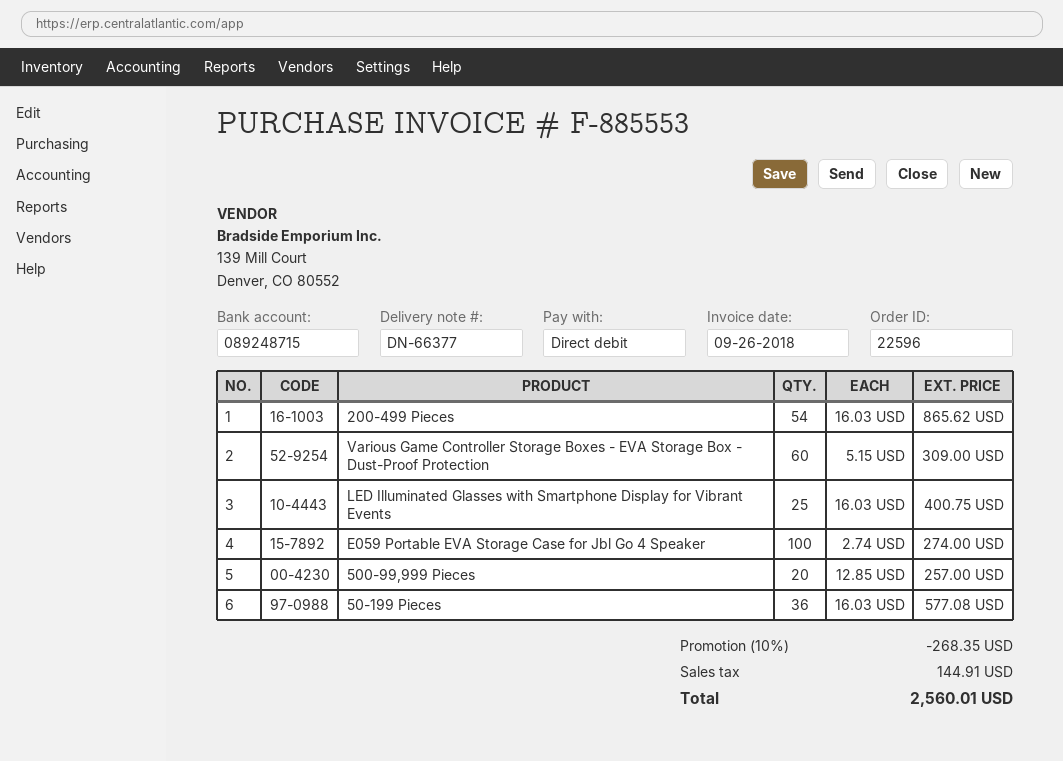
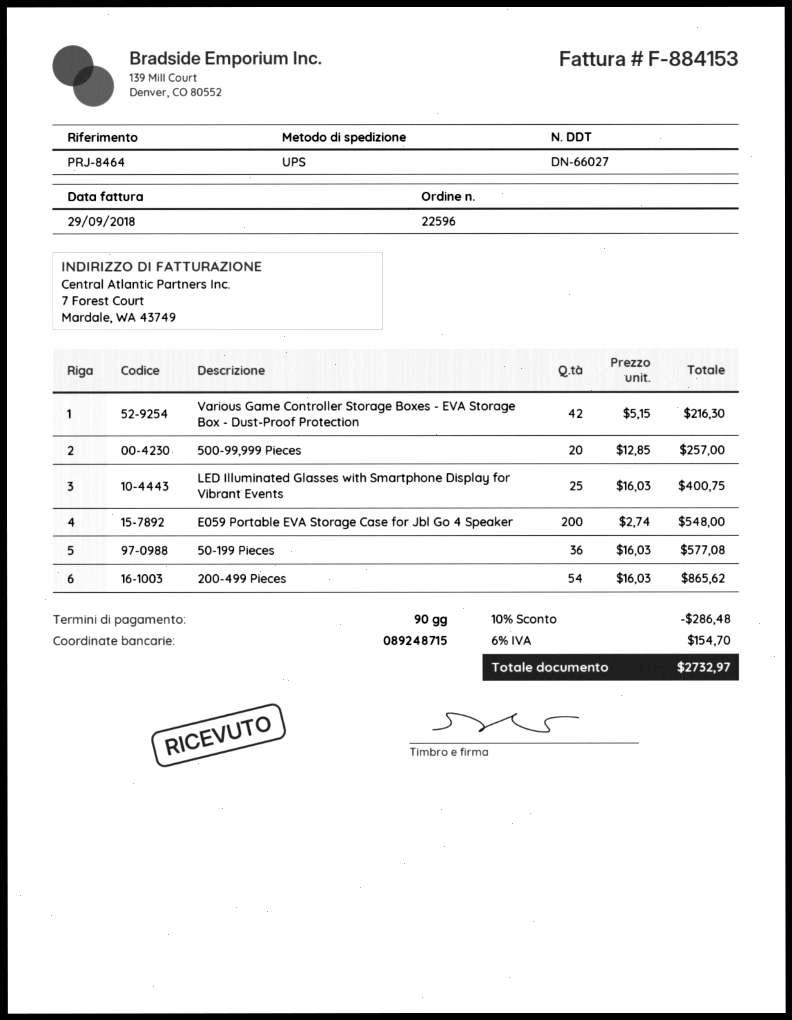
delivery note number: DN-66377 -> DN-66027
invoice number: F-885553 -> F-884153
invoice date: 2018-09-26 -> 2018-09-29
Various Game Controller Storage Boxes - EVA Storage Box - Dust-Proof Protection: 60 x 5.15 = 309.00 -> 42 x 5.15 = 216.30
E059 Portable EVA Storage Case for Jbl Go 4 Speaker: 100 x 2.74 = 274.00 -> 200 x 2.74 = 548.00
discount: 10% = 268.35 -> 10% = 286.48
tax: 144.91 -> 154.70
total: 2560.01 -> 2732.97

